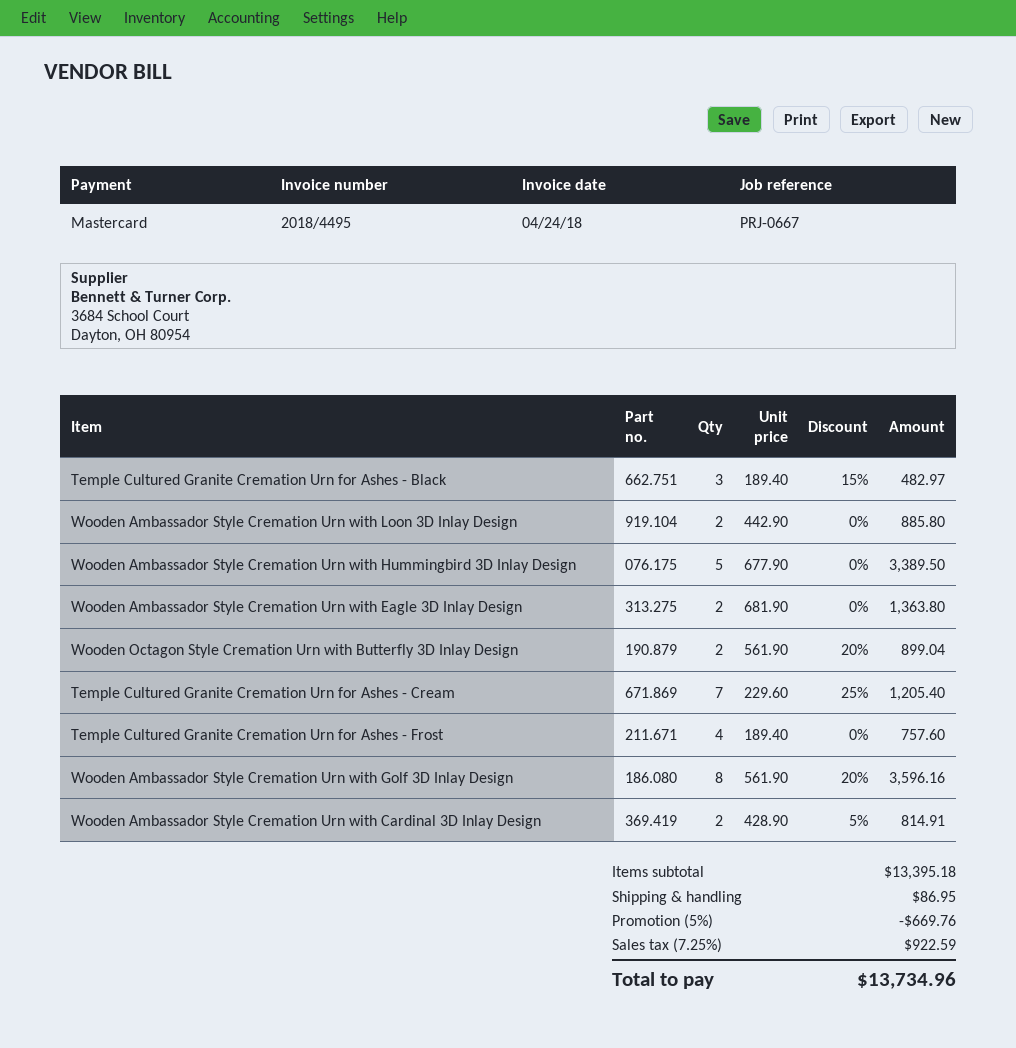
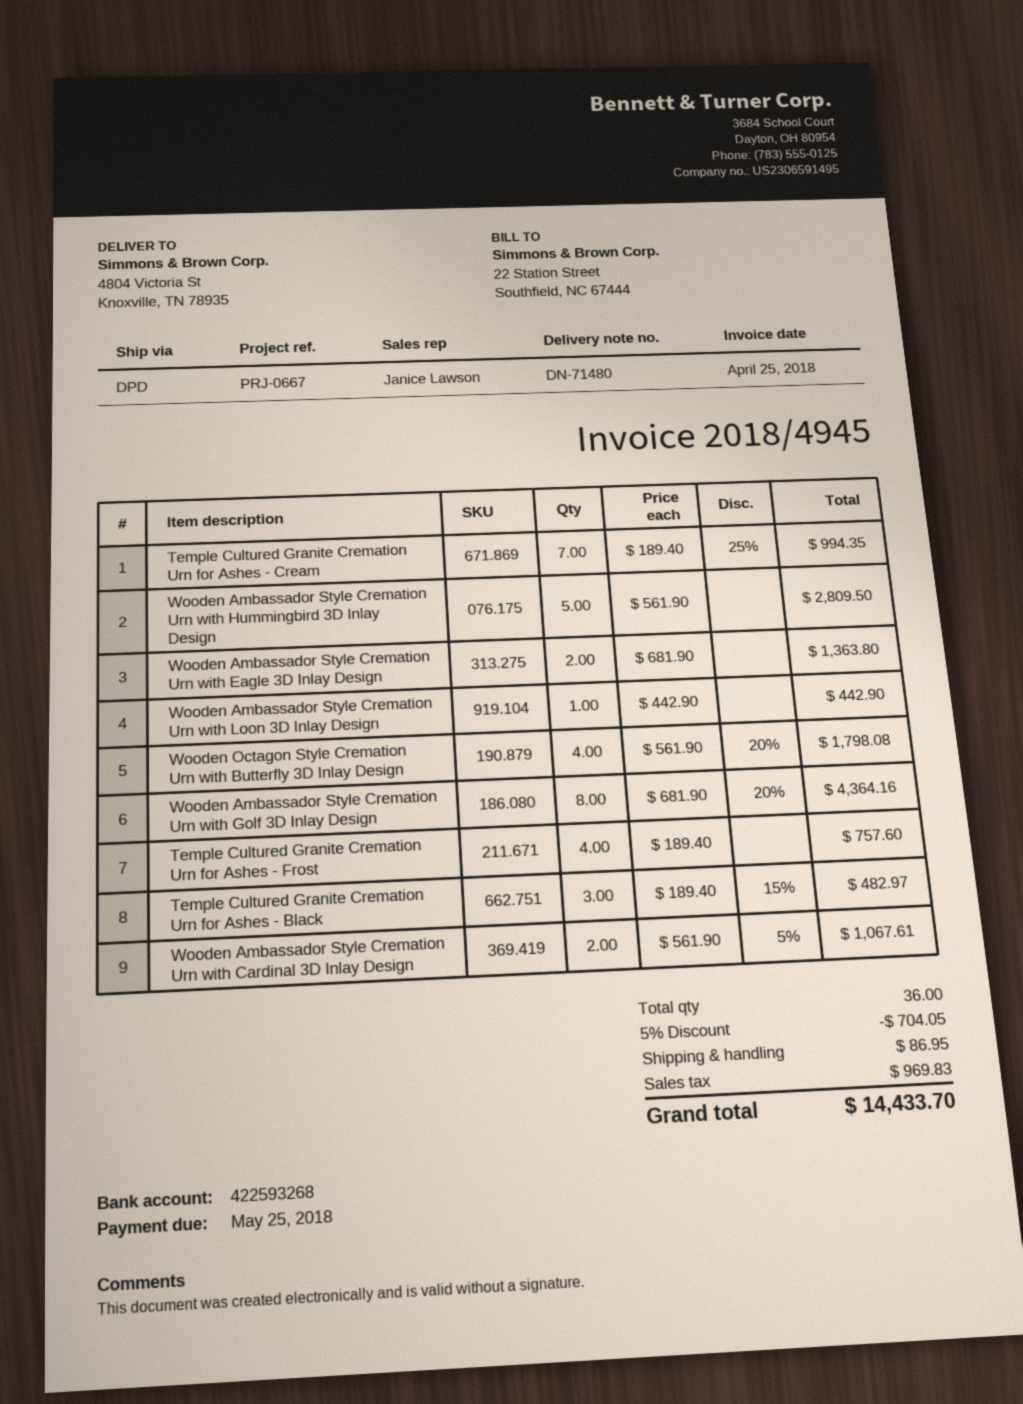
invoice number: 2018/4495 -> 2018/4945
invoice date: 2018-04-24 -> 2018-04-25
Wooden Ambassador Style Cremation Urn with Loon 3D Inlay Design: 2 x 442.90 = 885.80 -> 1 x 442.90 = 442.90
Wooden Ambassador Style Cremation Urn with Hummingbird 3D Inlay Design: 5 x 677.90 = 3389.50 -> 5 x 561.90 = 2809.50
Wooden Octagon Style Cremation Urn with Butterfly 3D Inlay Design: 2 x 561.90 - 20% = 899.04 -> 4 x 561.90 - 20% = 1798.08
Temple Cultured Granite Cremation Urn for Ashes - Cream: 7 x 229.60 - 25% = 1205.40 -> 7 x 189.40 - 25% = 994.35
Wooden Ambassador Style Cremation Urn with Golf 3D Inlay Design: 8 x 561.90 - 20% = 3596.16 -> 8 x 681.90 - 20% = 4364.16
Wooden Ambassador Style Cremation Urn with Cardinal 3D Inlay Design: 2 x 428.90 - 5% = 814.91 -> 2 x 561.90 - 5% = 1067.61
discount: 5% = 669.76 -> 5% = 704.05
tax: 922.59 -> 969.83
total: 13734.96 -> 14433.70

